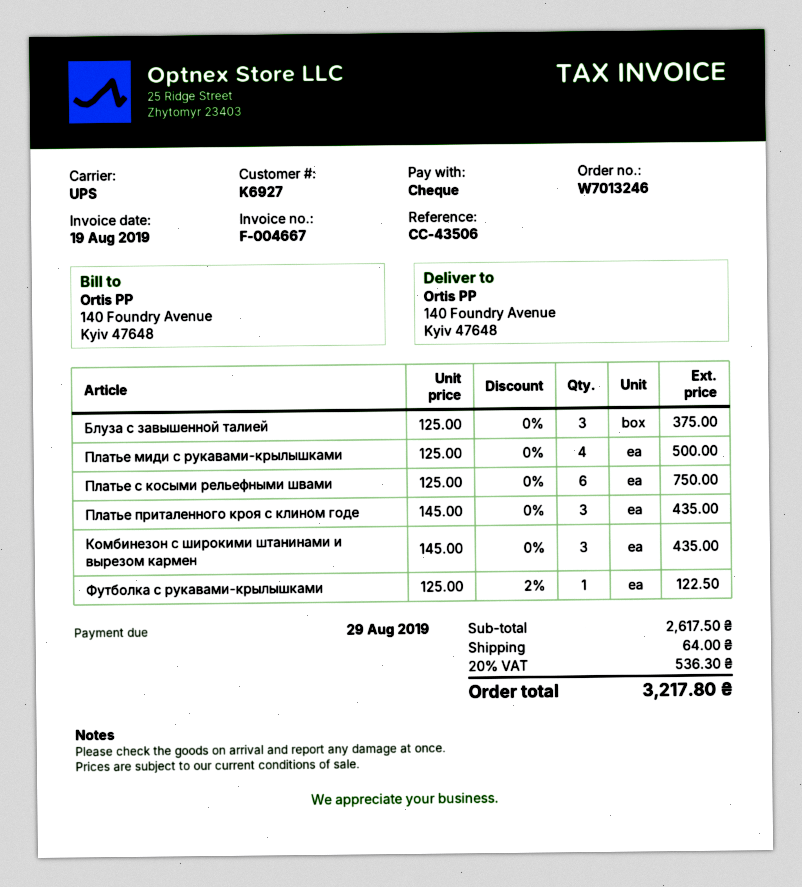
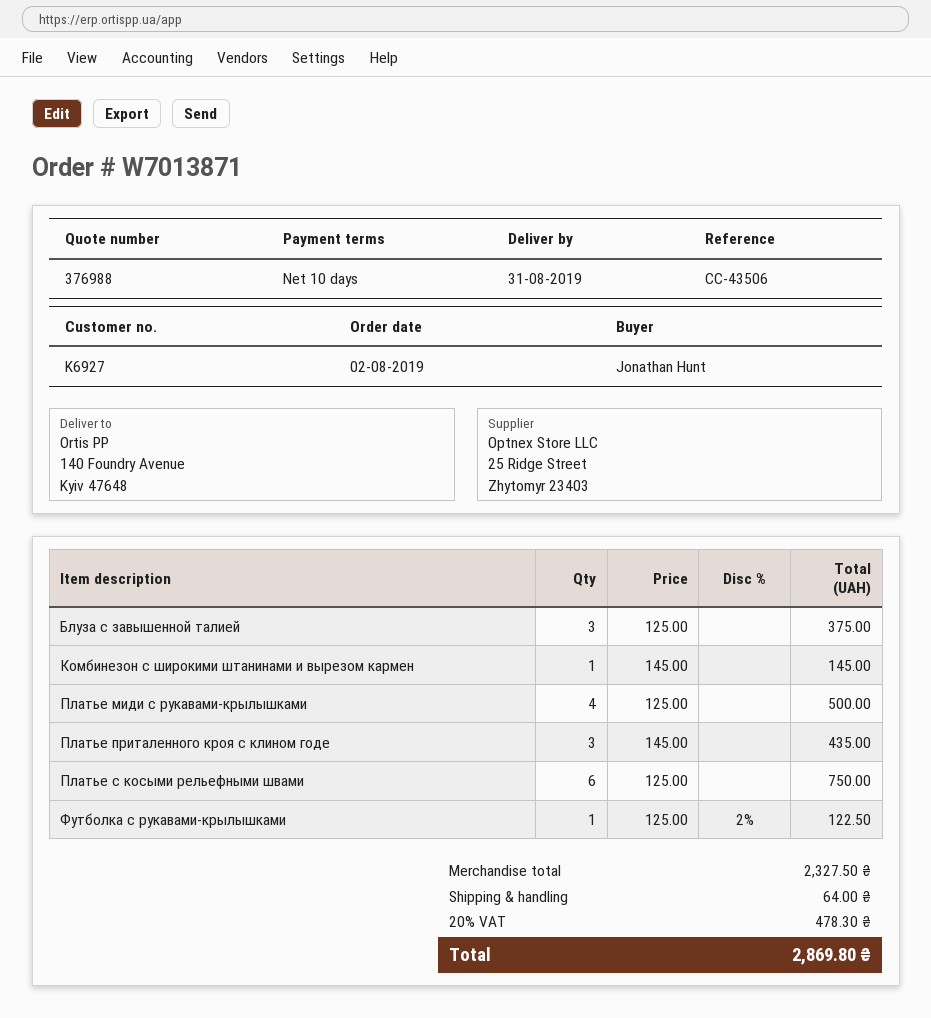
order number: W7013246 -> W7013871
Комбинезон с широкими штанинами и вырезом кармен: 3 x 145.00 = 435.00 -> 1 x 145.00 = 145.00
subtotal: 2617.50 -> 2327.50
tax: 20% = 536.30 -> 20% = 478.30
total: 3217.80 -> 2869.80

